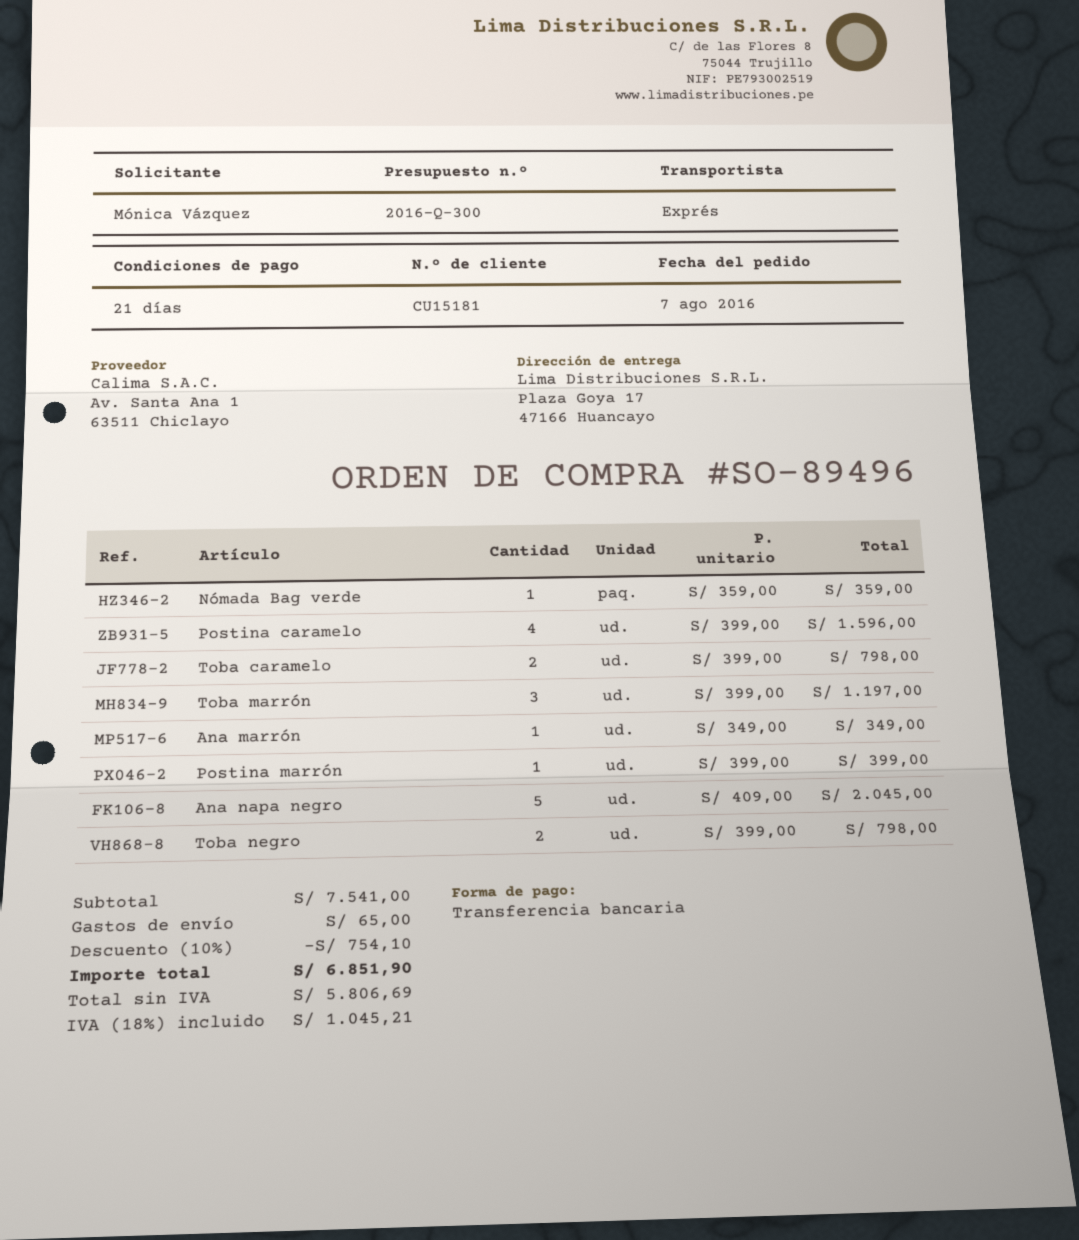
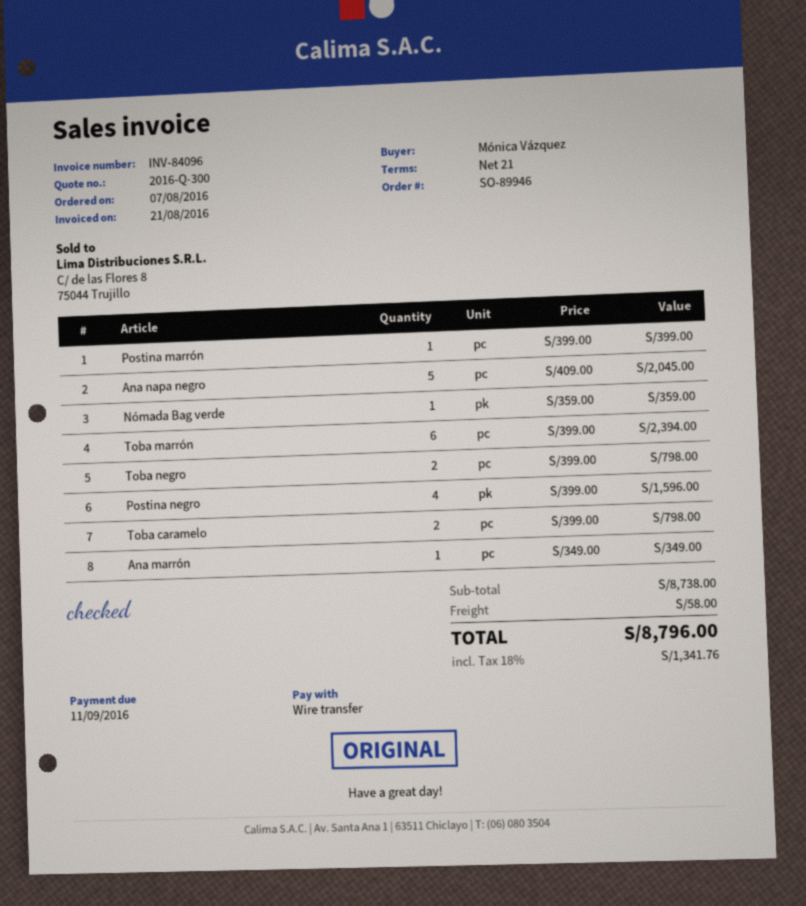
order number: SO-89496 -> SO-89946
Postina caramelo: 4 x 399.00 = 1596.00 -> none
Toba marrón: 3 x 399.00 = 1197.00 -> 6 x 399.00 = 2394.00
Postina negro: none -> 4 x 399.00 = 1596.00
subtotal: 7541.00 -> 8738.00
discount: 10% = 754.10 -> none
shipping: 65.00 -> 58.00
tax: 18% = 1045.21 -> 18% = 1341.76
total: 6851.90 -> 8796.00

